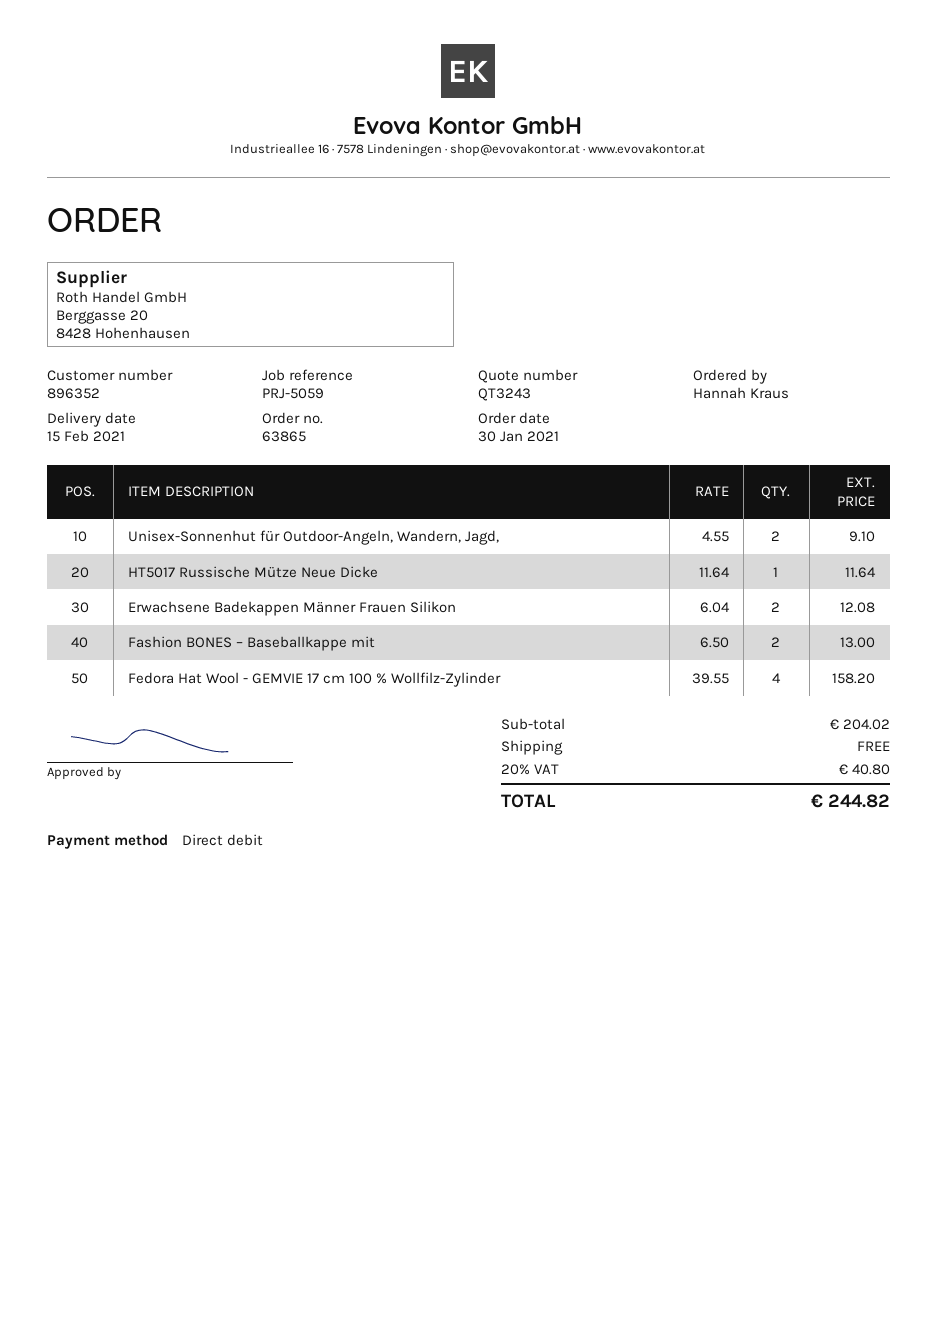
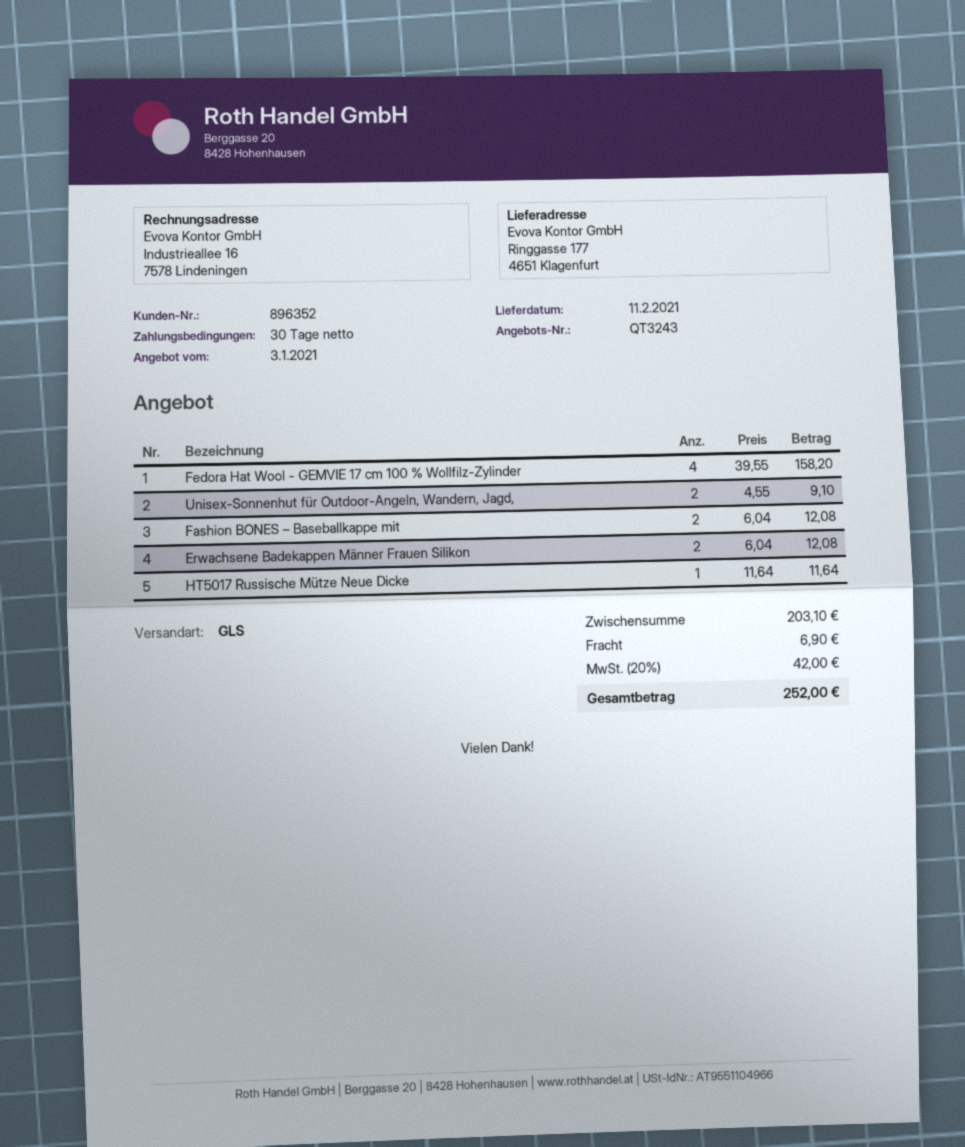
delivery date: 2021-02-15 -> 2021-02-11
Fashion BONES – Baseballkappe mit: 2 x 6.50 = 13.00 -> 2 x 6.04 = 12.08
subtotal: 204.02 -> 203.10
shipping: 0.00 -> 6.90
tax: 20% = 40.80 -> 20% = 42.00
total: 244.82 -> 252.00

